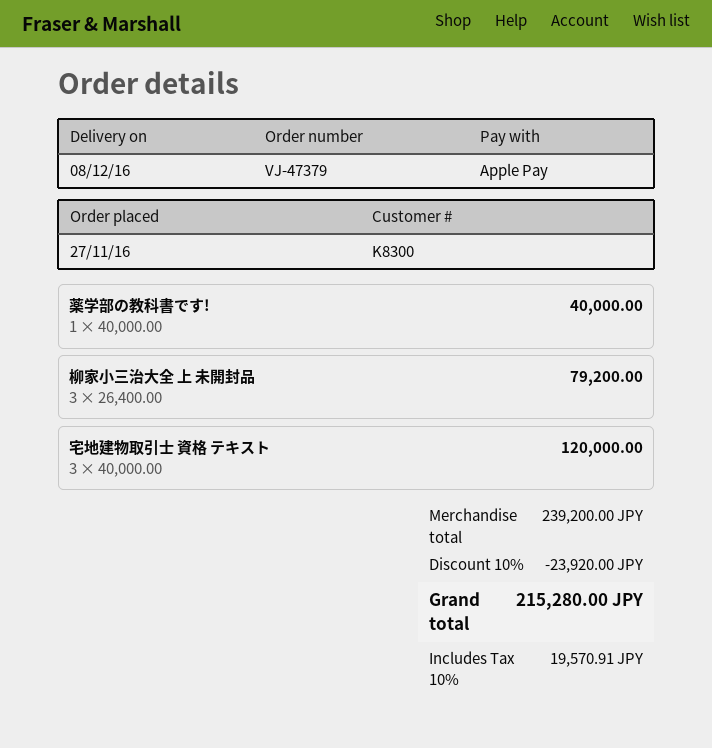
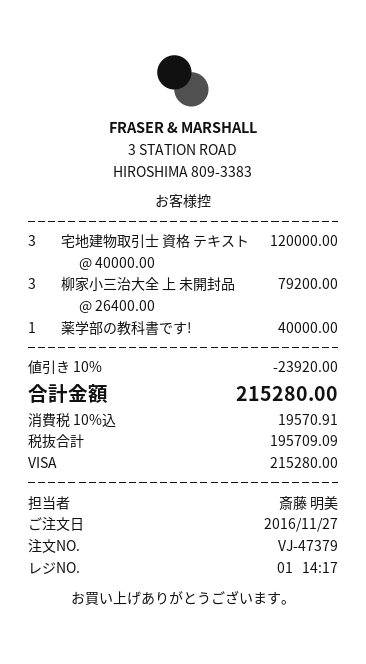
payment method: Apple Pay -> Visa

